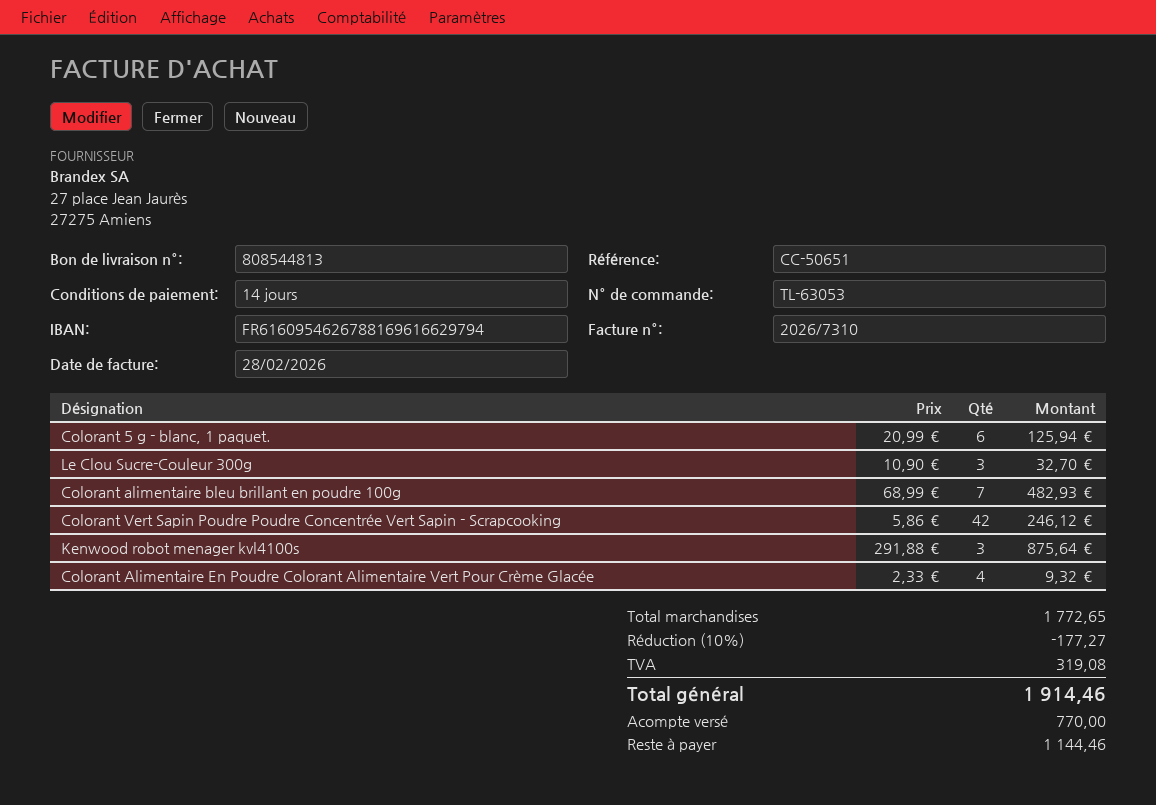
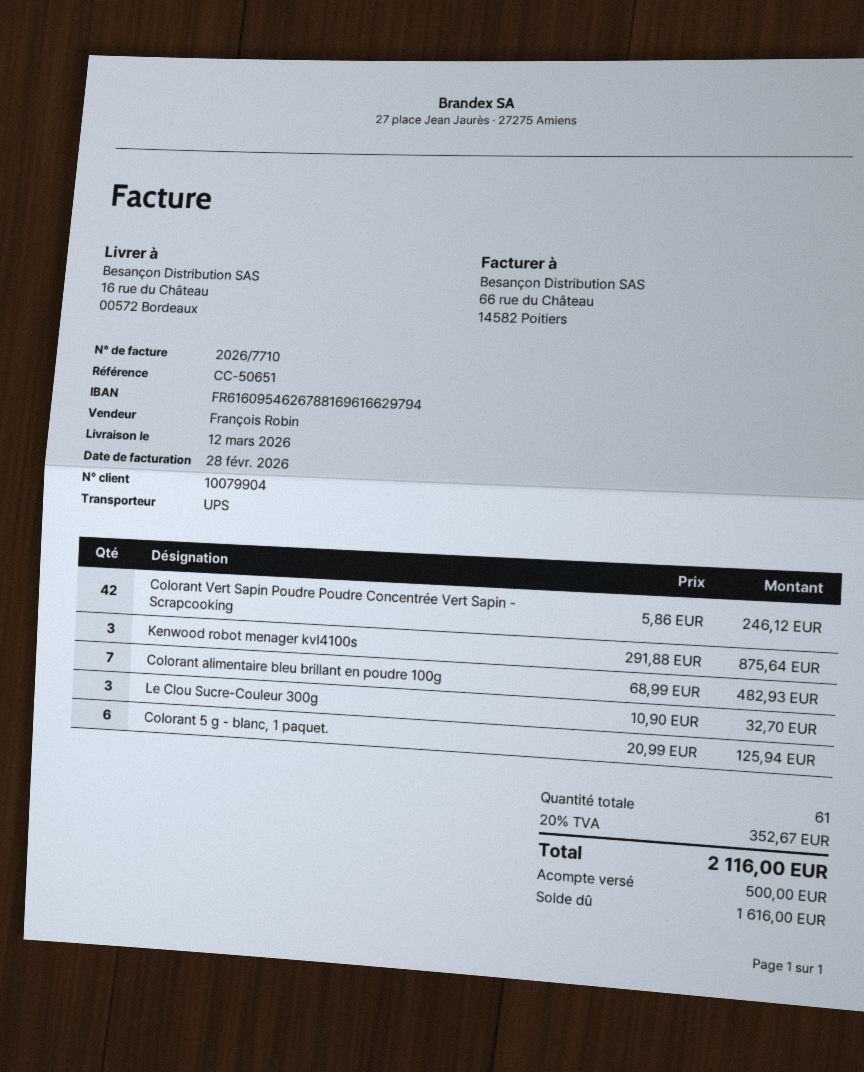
invoice number: 2026/7310 -> 2026/7710
Colorant Alimentaire En Poudre Colorant Alimentaire Vert Pour Crème Glacée: 4 x 2.33 = 9.32 -> none
discount: 10% = 177.27 -> none
tax: 319.08 -> 352.67
total: 1914.46 -> 2116.00
deposit: 770.00 -> 500.00
balance: 1144.46 -> 1616.00

